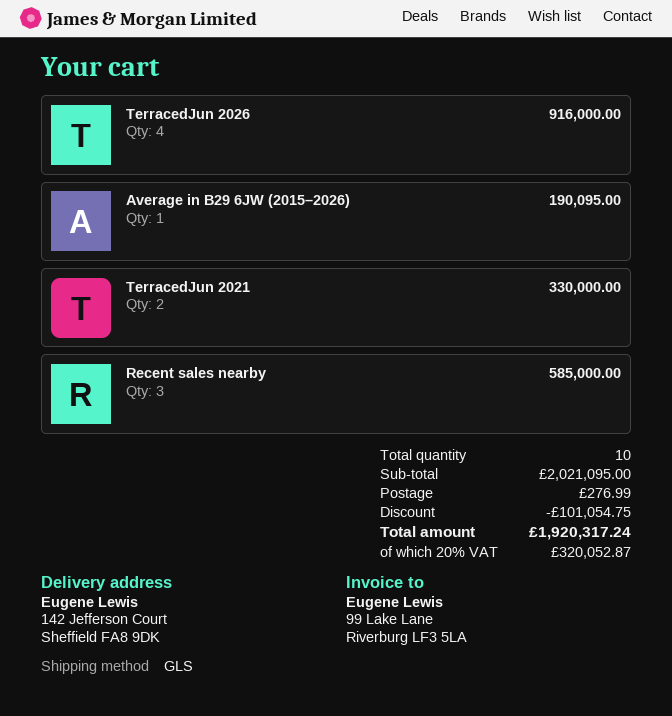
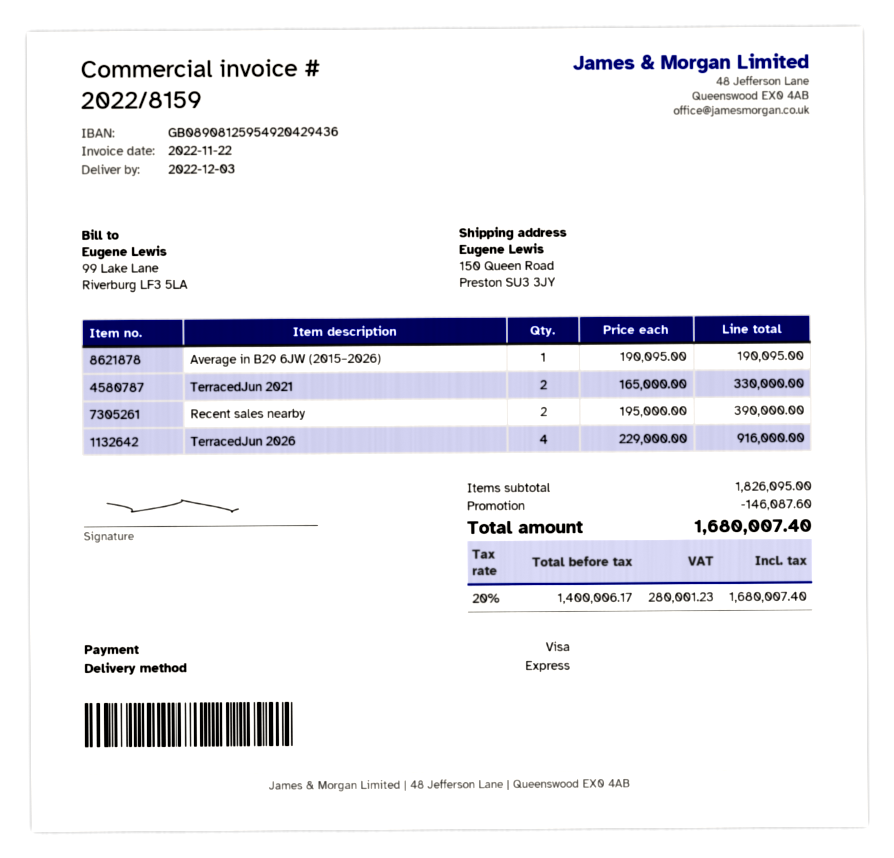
shipping method: GLS -> express
ship to: 142 Jefferson Court, Sheffield FA8 9DK -> 150 Queen Road, Preston SU3 3JY
Recent sales nearby: 3 for 585000.00 -> 2 for 390000.00
subtotal: 2021095.00 -> 1826095.00
discount: 101054.75 -> 146087.60
shipping: 276.99 -> none
tax: 20% = 320052.87 -> 20% = 280001.23
total: 1920317.24 -> 1680007.40

